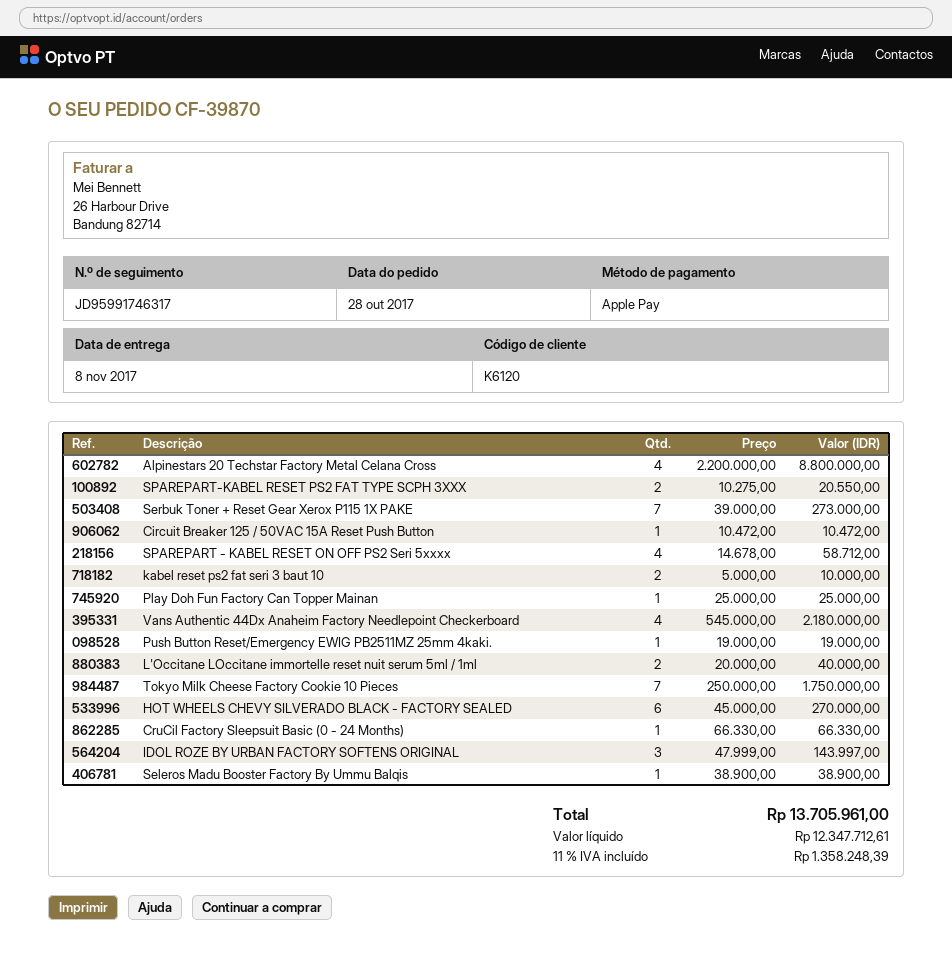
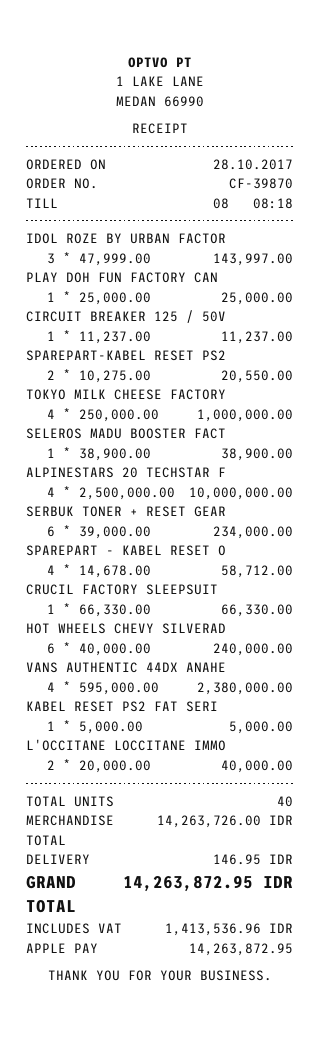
Alpinestars 20 Techstar Factory Metal Celana Cross: 4 x 2200000.00 = 8800000.00 -> 4 x 2500000.00 = 10000000.00
Serbuk Toner + Reset Gear Xerox P115 1X PAKE: 7 x 39000.00 = 273000.00 -> 6 x 39000.00 = 234000.00
Circuit Breaker 125 / 50VAC 15A Reset Push Button: 1 x 10472.00 = 10472.00 -> 1 x 11237.00 = 11237.00
kabel reset ps2 fat seri 3 baut 10: 2 x 5000.00 = 10000.00 -> 1 x 5000.00 = 5000.00
Vans Authentic 44Dx Anaheim Factory Needlepoint Checkerboard: 4 x 545000.00 = 2180000.00 -> 4 x 595000.00 = 2380000.00
Push Button Reset/Emergency EWIG PB2511MZ 25mm 4kaki.: 1 x 19000.00 = 19000.00 -> none
Tokyo Milk Cheese Factory Cookie 10 Pieces: 7 x 250000.00 = 1750000.00 -> 4 x 250000.00 = 1000000.00
HOT WHEELS CHEVY SILVERADO BLACK - FACTORY SEALED: 6 x 45000.00 = 270000.00 -> 6 x 40000.00 = 240000.00
shipping: none -> 146.95
tax: 1358248.39 -> 1413536.96
total: 13705961.00 -> 14263872.95

